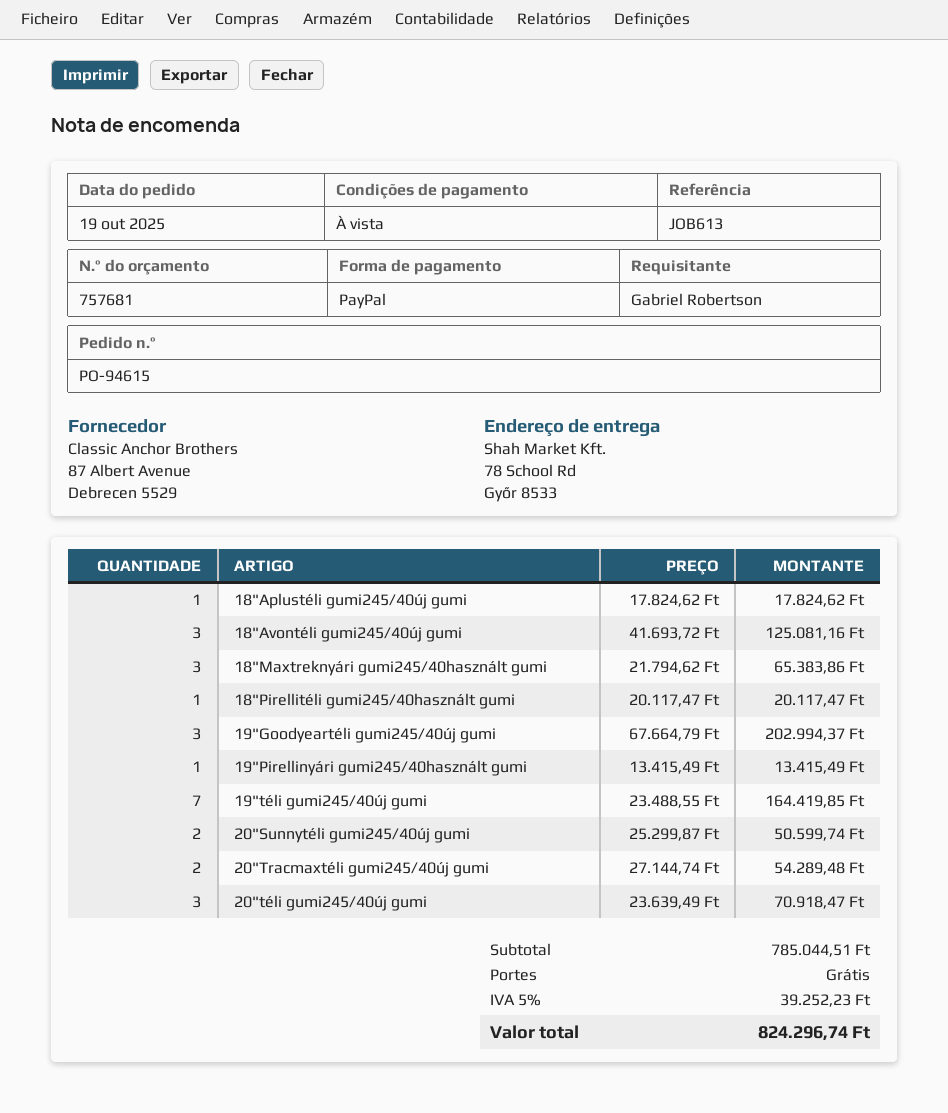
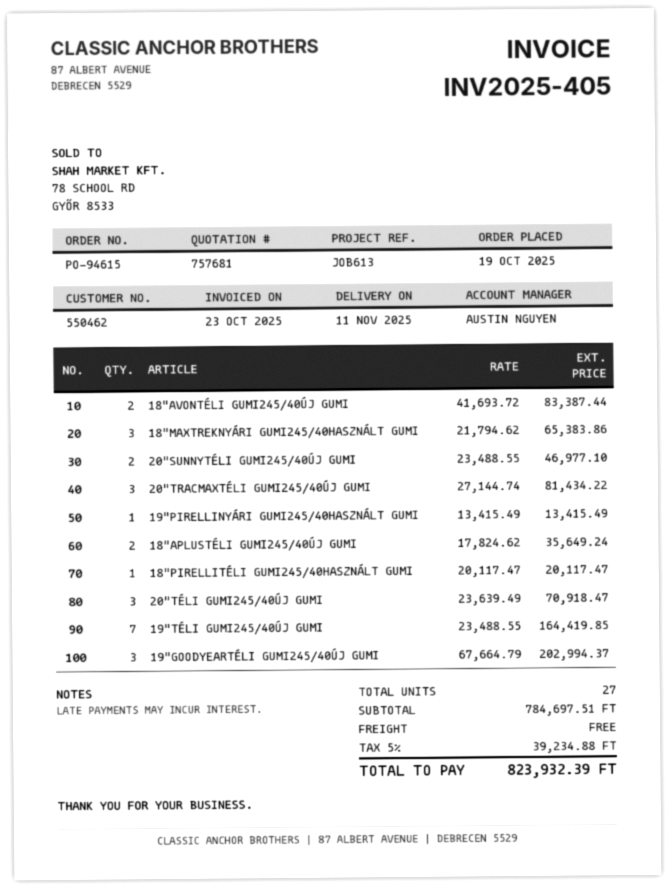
18"Aplustéli gumi245/40új gumi: 1 x 17824.62 = 17824.62 -> 2 x 17824.62 = 35649.24
18"Avontéli gumi245/40új gumi: 3 x 41693.72 = 125081.16 -> 2 x 41693.72 = 83387.44
20"Sunnytéli gumi245/40új gumi: 2 x 25299.87 = 50599.74 -> 2 x 23488.55 = 46977.10
20"Tracmaxtéli gumi245/40új gumi: 2 x 27144.74 = 54289.48 -> 3 x 27144.74 = 81434.22
subtotal: 785044.51 -> 784697.51
tax: 5% = 39252.23 -> 5% = 39234.88
total: 824296.74 -> 823932.39

